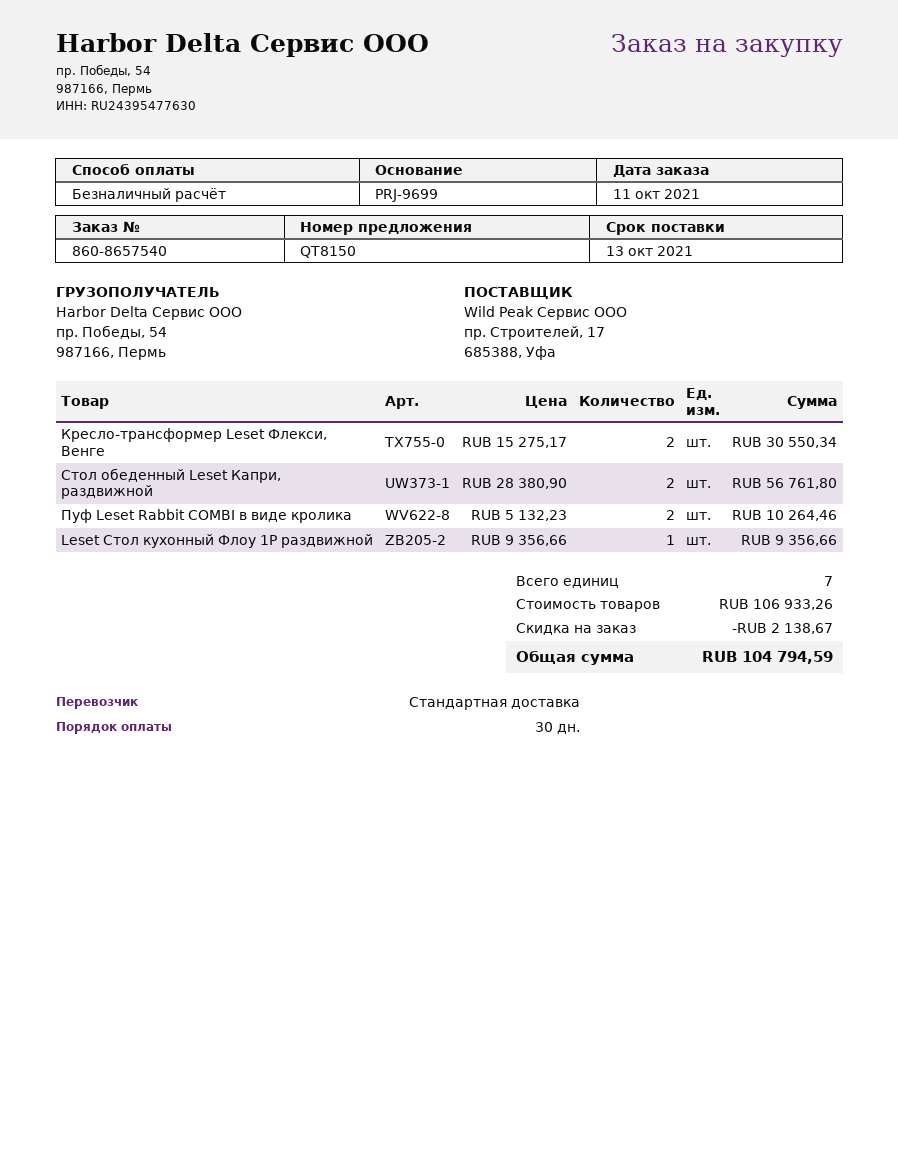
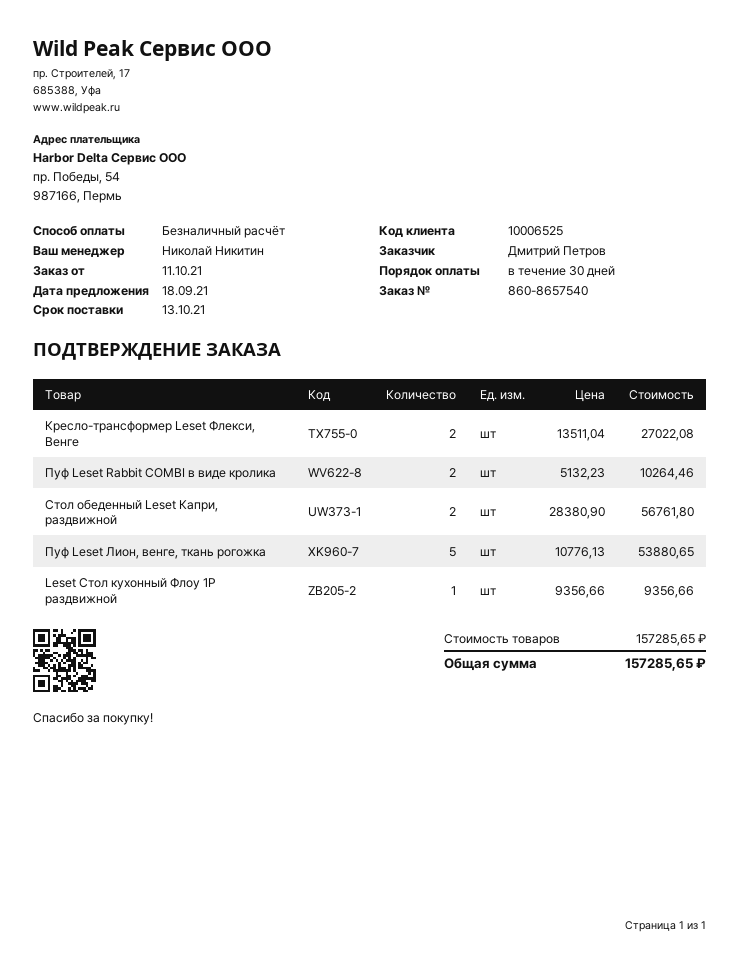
Кресло-трансформер Leset Флекси, Венге: 2 x 15275.17 = 30550.34 -> 2 x 13511.04 = 27022.08
Пуф Leset Лион, венге, ткань рогожка: none -> 5 x 10776.13 = 53880.65
subtotal: 106933.26 -> 157285.65
discount: 2138.67 -> none
total: 104794.59 -> 157285.65

